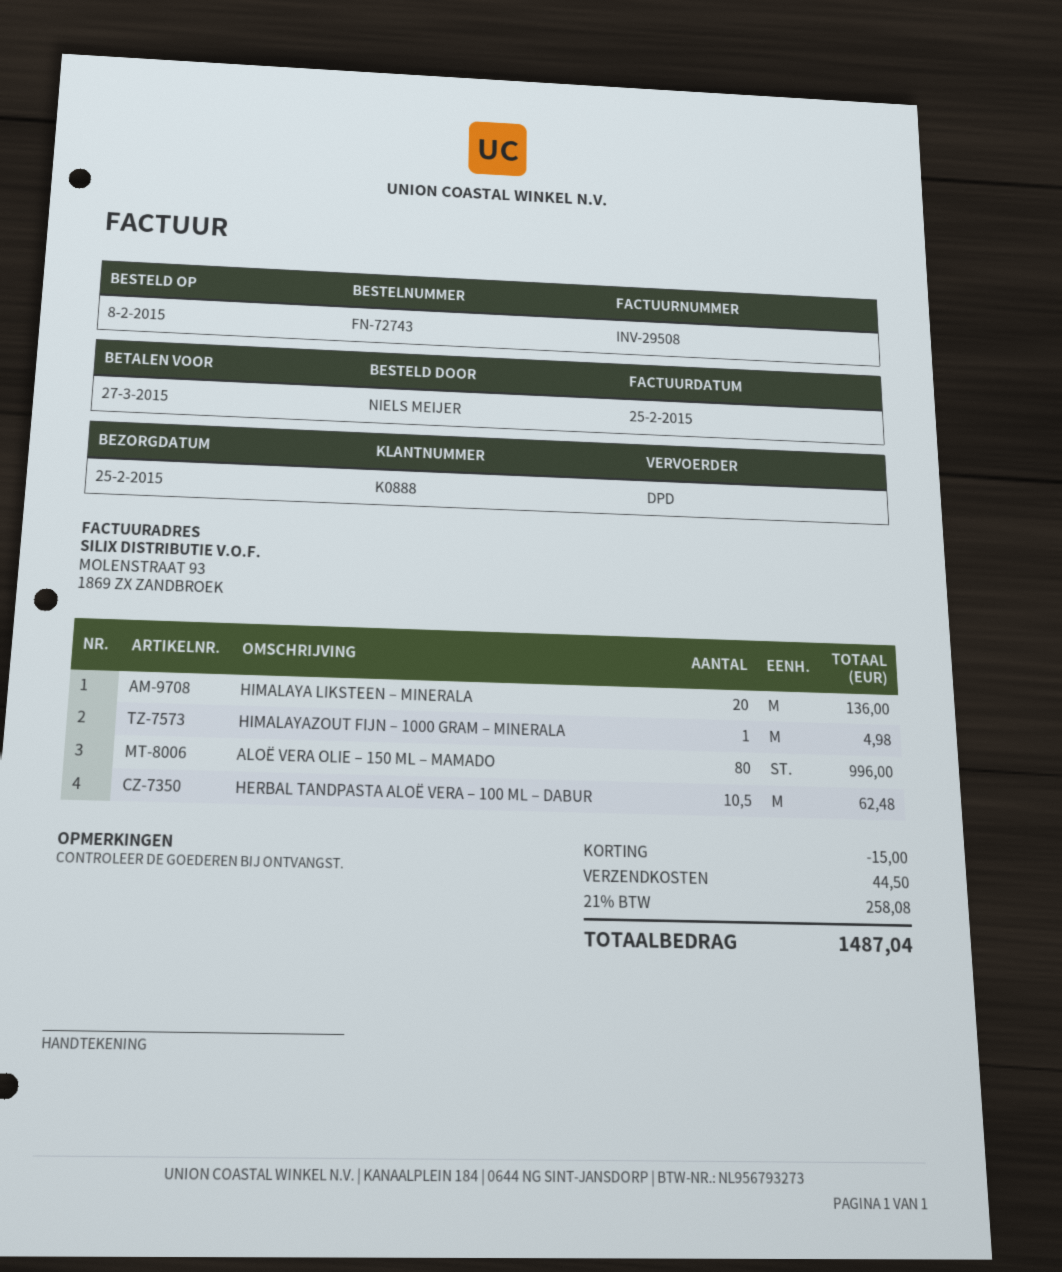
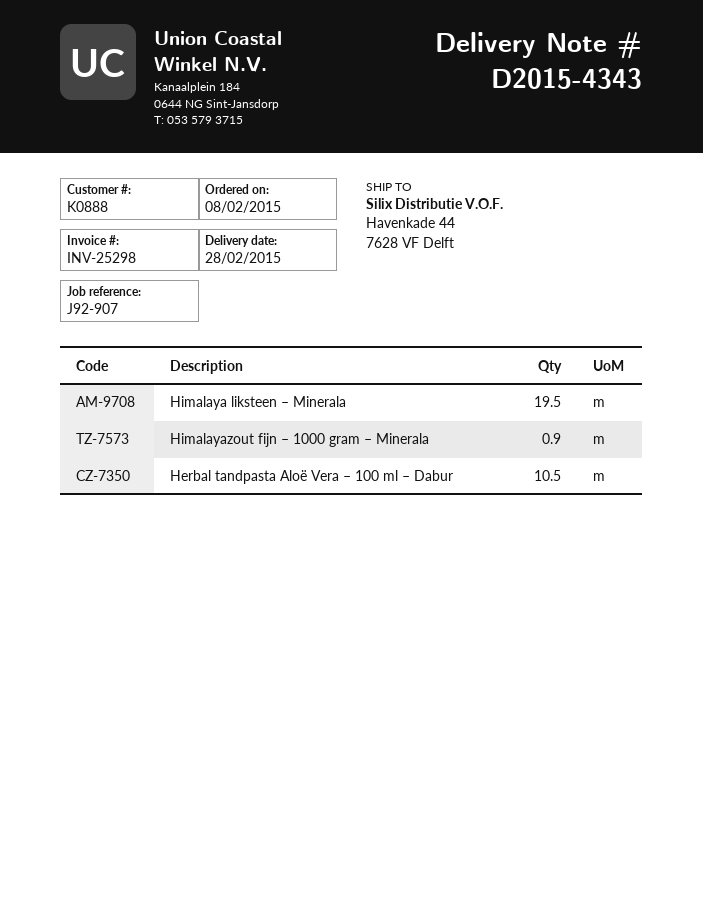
delivery date: 2015-02-25 -> 2015-02-28
invoice number: INV-29508 -> INV-25298
HIMALAYA LIKSTEEN – MINERALA: 20 -> 19.5
HIMALAYAZOUT FIJN – 1000 GRAM – MINERALA: 1 -> 0.9
ALOË VERA OLIE – 150 ML – MAMADO: 80 -> none

